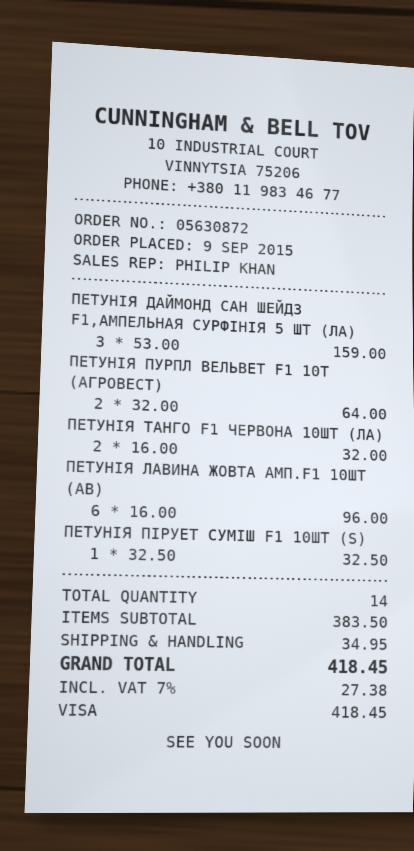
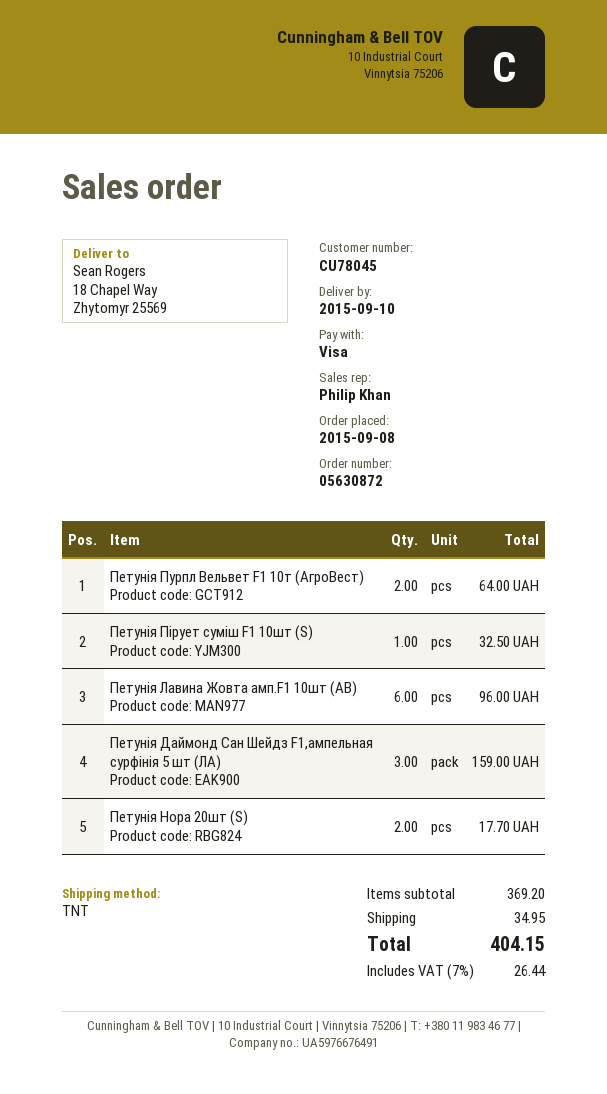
order date: 2015-09-09 -> 2015-09-08
ПЕТУНІЯ ТАНГО F1 ЧЕРВОНА 10ШТ (ЛА): 2 for 32.00 -> none
Петунія Нора 20шт (S): none -> 2 for 17.70
subtotal: 383.50 -> 369.20
tax: 7% = 27.38 -> 7% = 26.44
total: 418.45 -> 404.15

